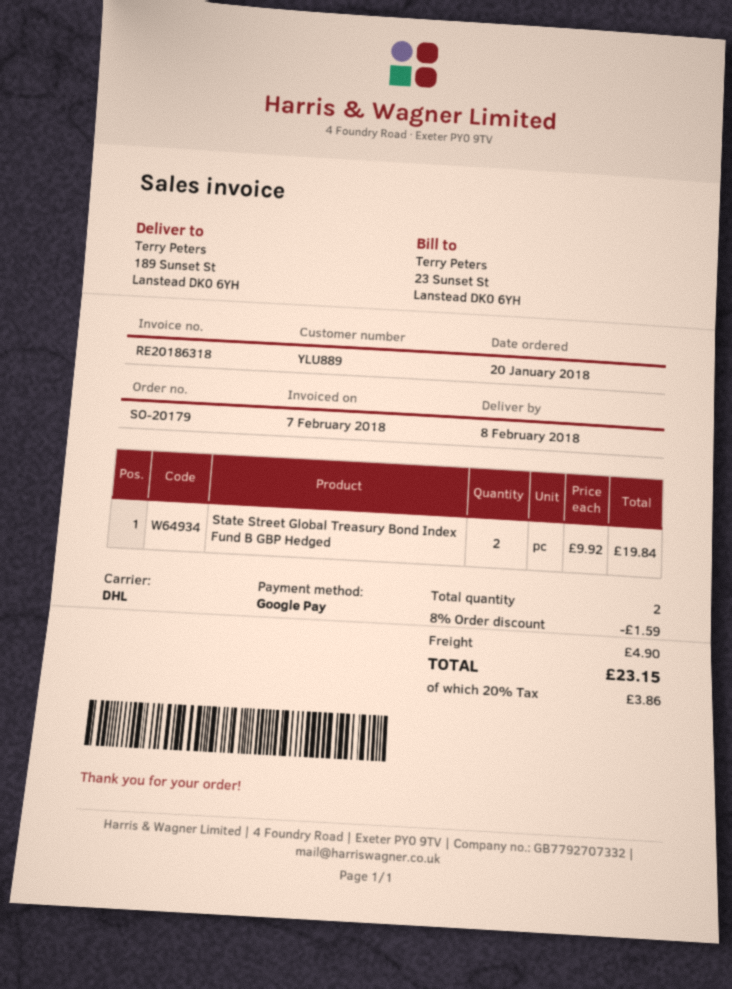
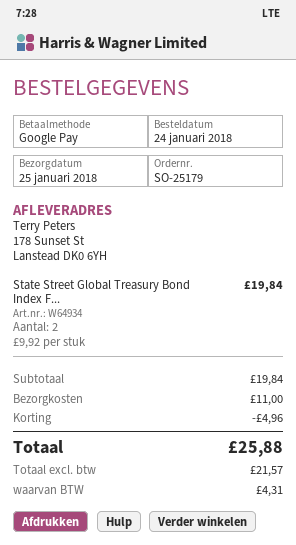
order number: SO-20179 -> SO-25179
order date: 2018-01-20 -> 2018-01-24
delivery date: 2018-02-08 -> 2018-01-25
ship to: 189 Sunset St, Lanstead DK0 6YH -> 178 Sunset St, Lanstead DK0 6YH
discount: 1.59 -> 4.96
shipping: 4.90 -> 11.00
tax: 3.86 -> 4.31
total: 23.15 -> 25.88

